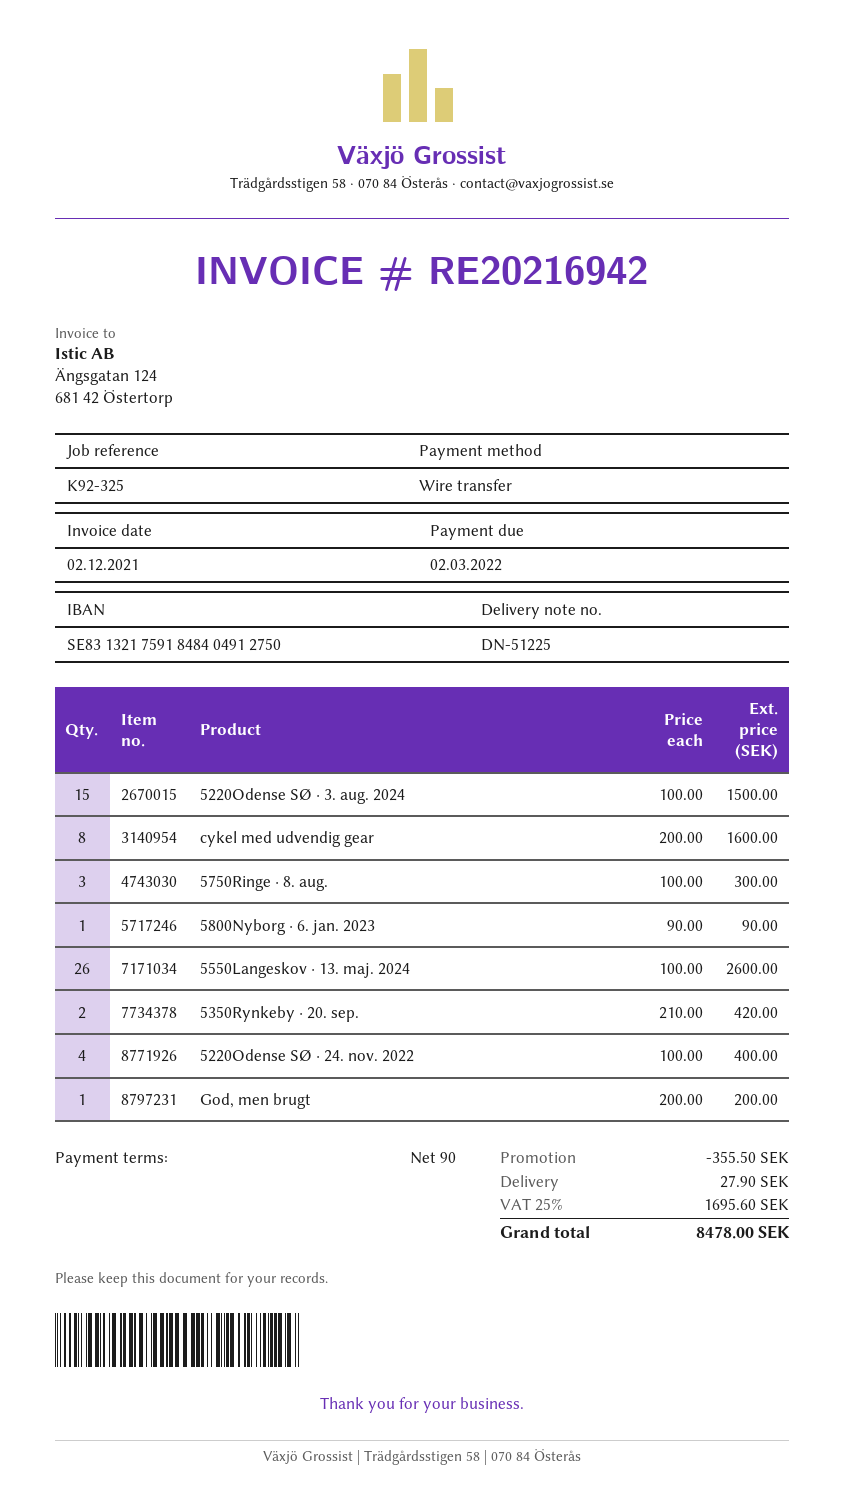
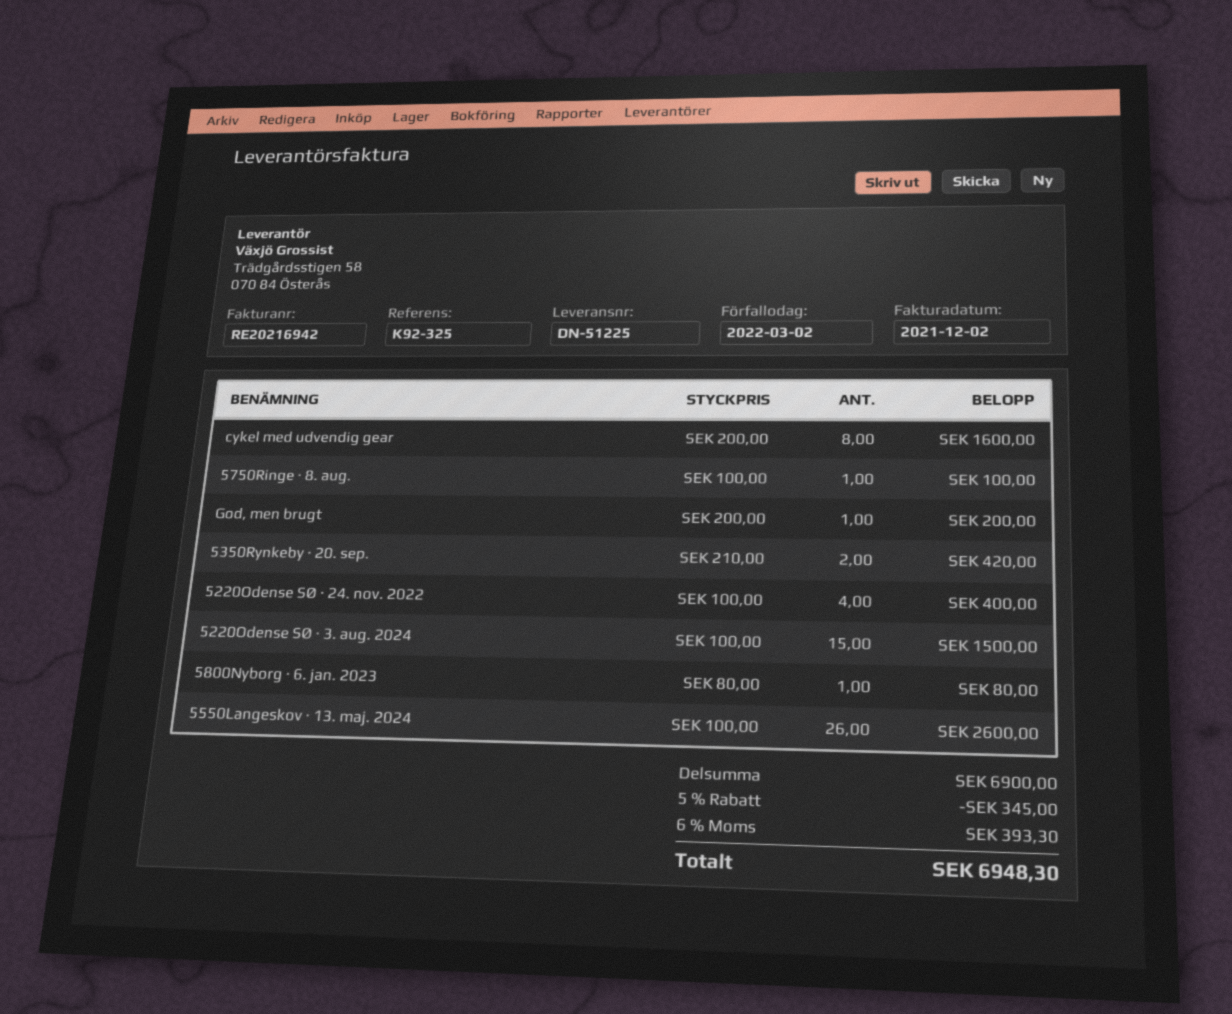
5750Ringe · 8. aug.: 3 x 100.00 = 300.00 -> 1 x 100.00 = 100.00
5800Nyborg · 6. jan. 2023: 1 x 90.00 = 90.00 -> 1 x 80.00 = 80.00
discount: 355.50 -> 345.00
shipping: 27.90 -> none
tax: 25% = 1695.60 -> 6% = 393.30
total: 8478.00 -> 6948.30

